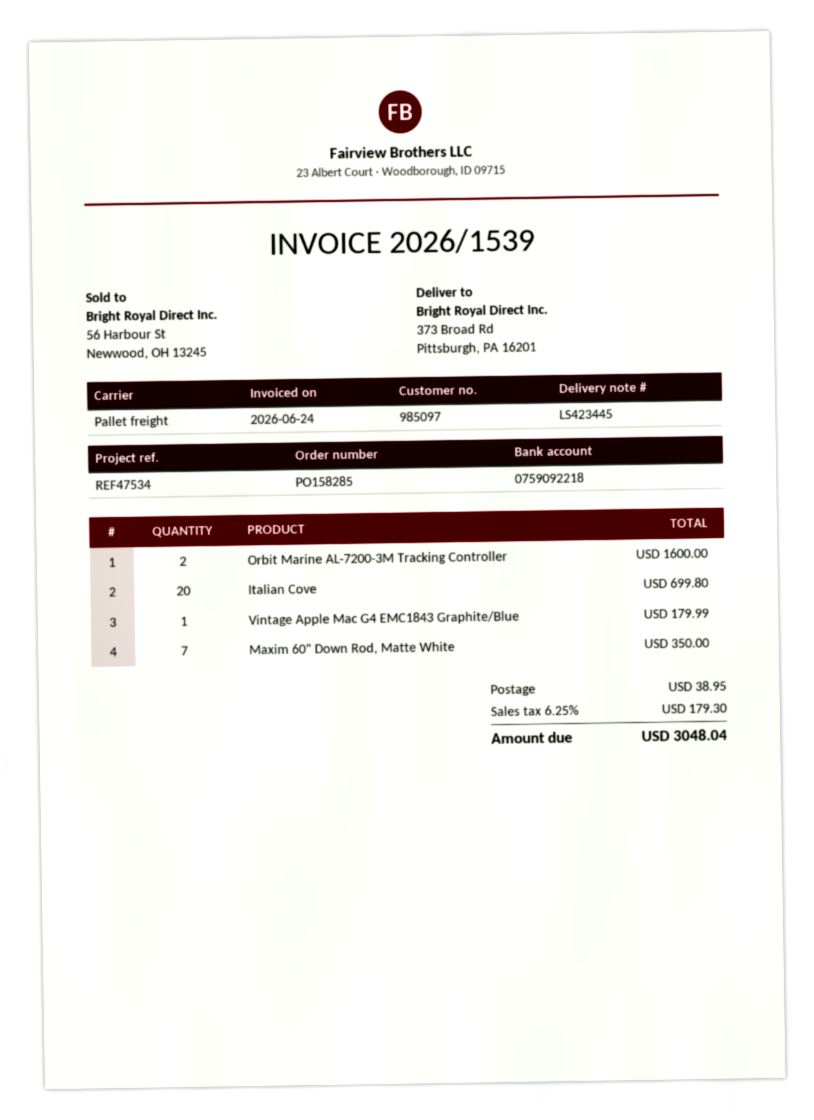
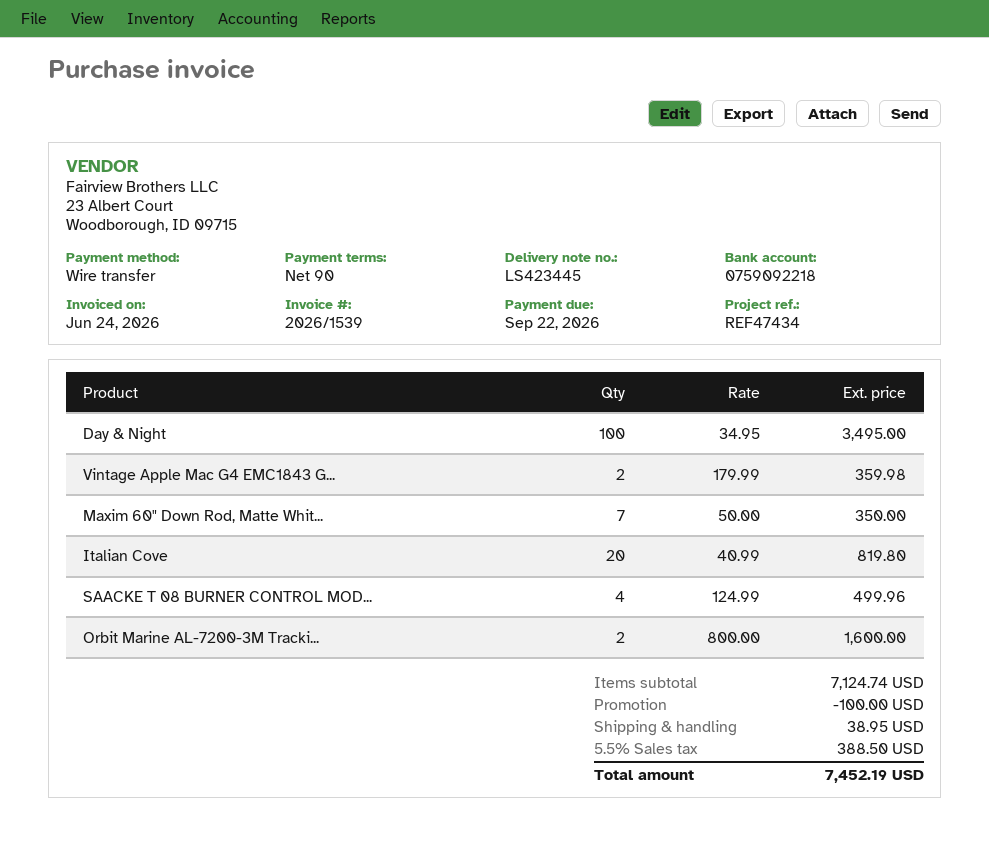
reference: REF47534 -> REF47434
Italian Cove: 20 for 699.80 -> 20 for 819.80
Vintage Apple Mac G4 EMC1843 Graphite/Blue: 1 for 179.99 -> 2 for 359.98
Day & Night: none -> 100 for 3495.00
SAACKE T 08 BURNER CONTROL MOD...: none -> 4 for 499.96
discount: none -> 100.00
tax: 6.25% = 179.30 -> 5.5% = 388.50
total: 3048.04 -> 7452.19

